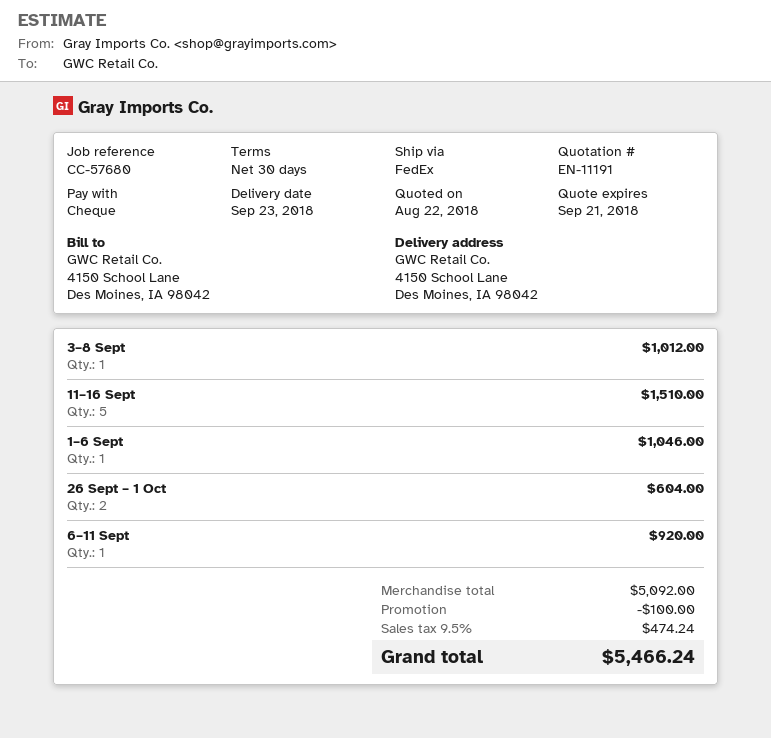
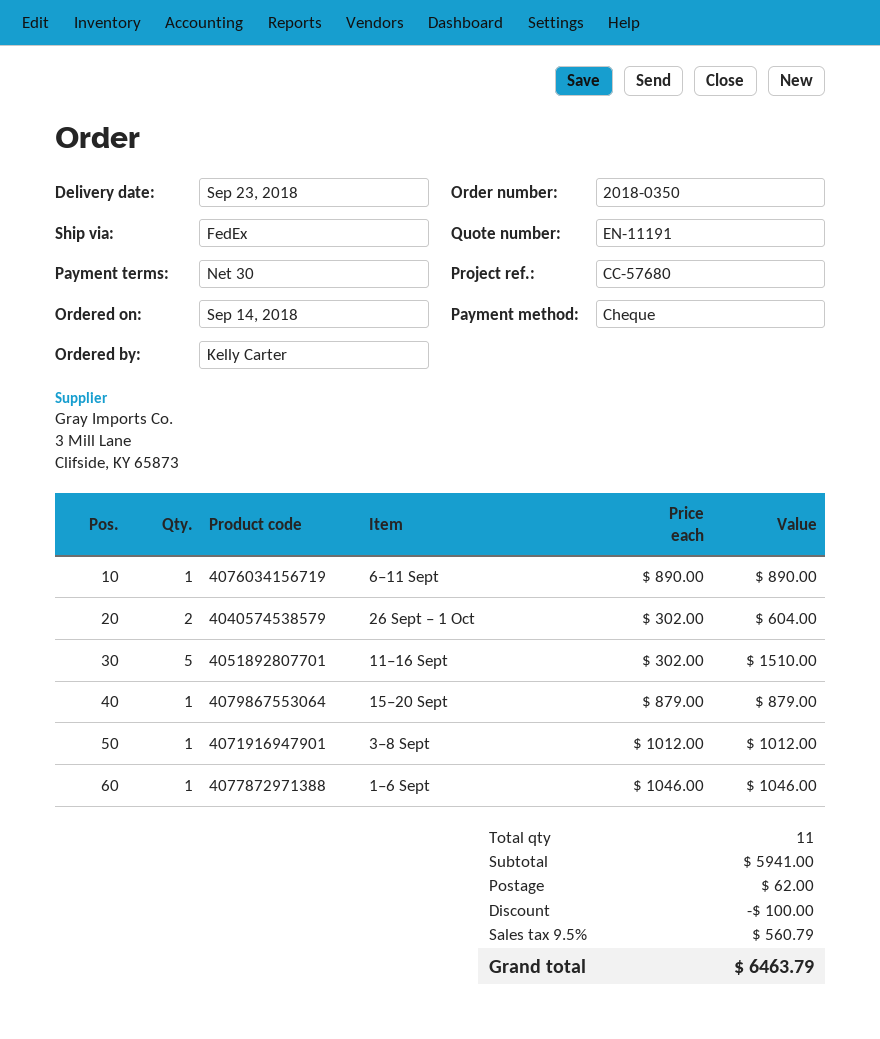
6–11 Sept: 1 for 920.00 -> 1 for 890.00
15–20 Sept: none -> 1 for 879.00
subtotal: 5092.00 -> 5941.00
shipping: none -> 62.00
tax: 9.5% = 474.24 -> 9.5% = 560.79
total: 5466.24 -> 6463.79

